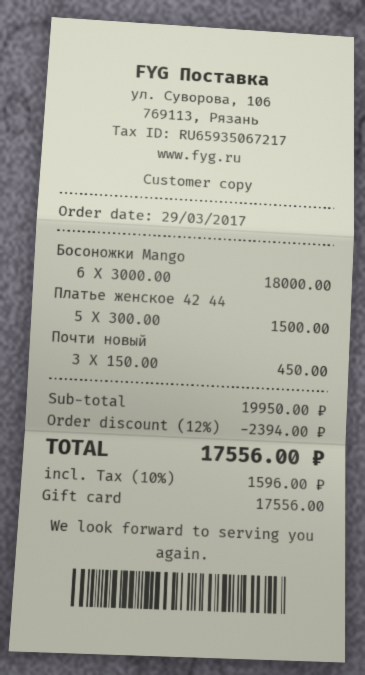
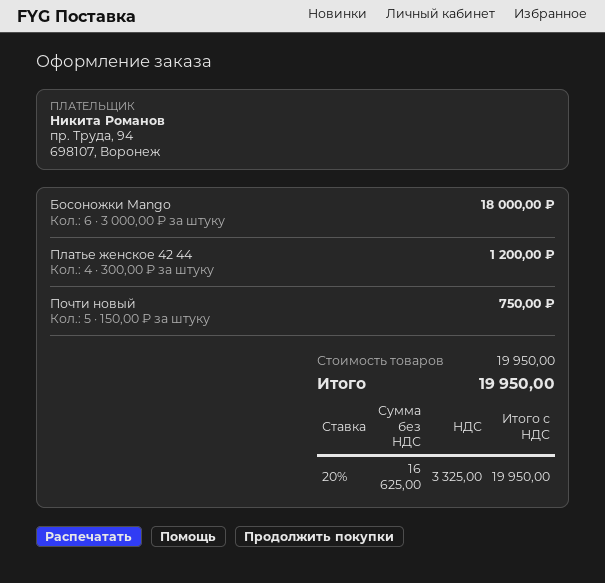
Платье женское 42 44: 5 x 300.00 = 1500.00 -> 4 x 300.00 = 1200.00
Почти новый: 3 x 150.00 = 450.00 -> 5 x 150.00 = 750.00
discount: 12% = 2394.00 -> none
tax: 10% = 1596.00 -> 20% = 3325.00
total: 17556.00 -> 19950.00

